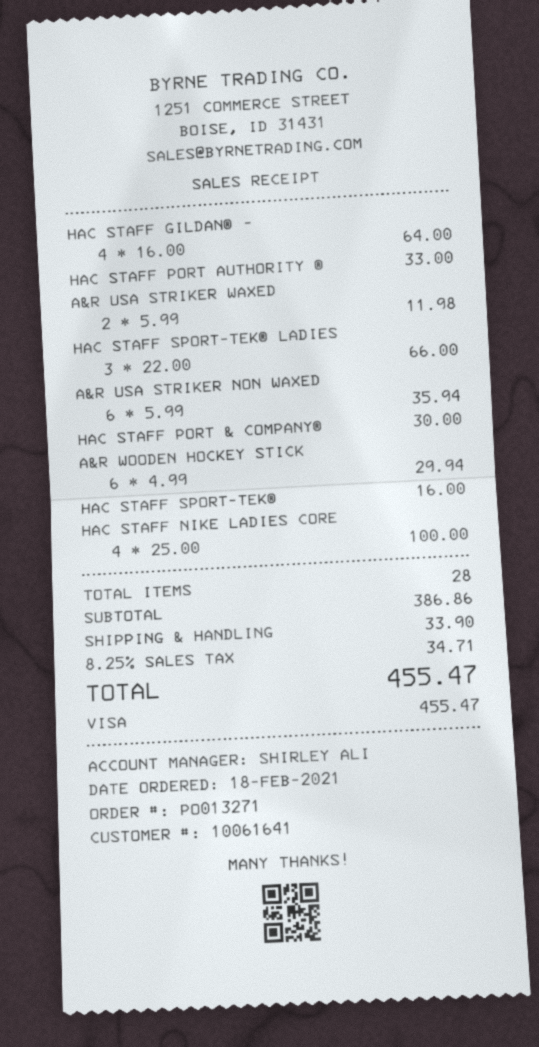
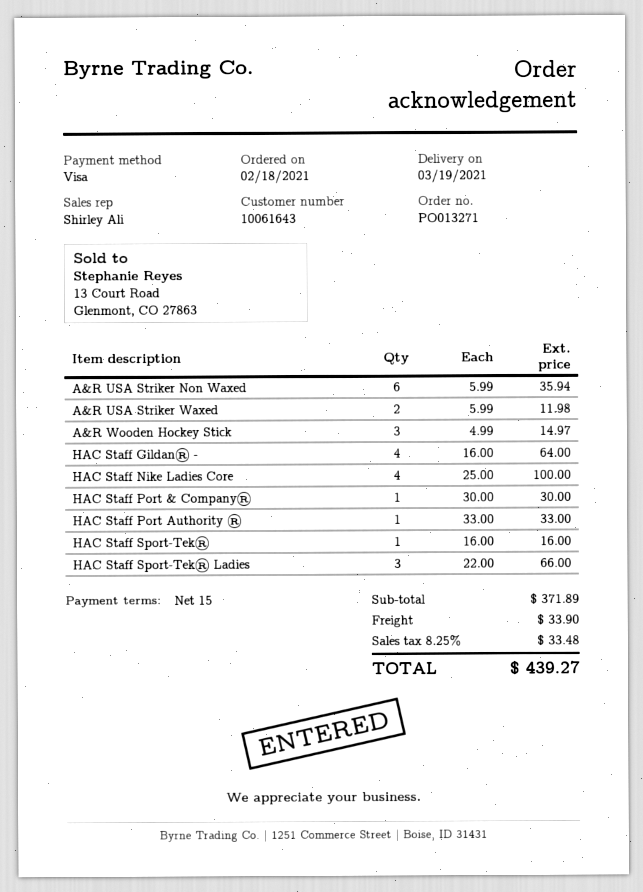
customer number: 10061641 -> 10061643
A&R WOODEN HOCKEY STICK: 6 x 4.99 = 29.94 -> 3 x 4.99 = 14.97
subtotal: 386.86 -> 371.89
tax: 8.25% = 34.71 -> 8.25% = 33.48
total: 455.47 -> 439.27

